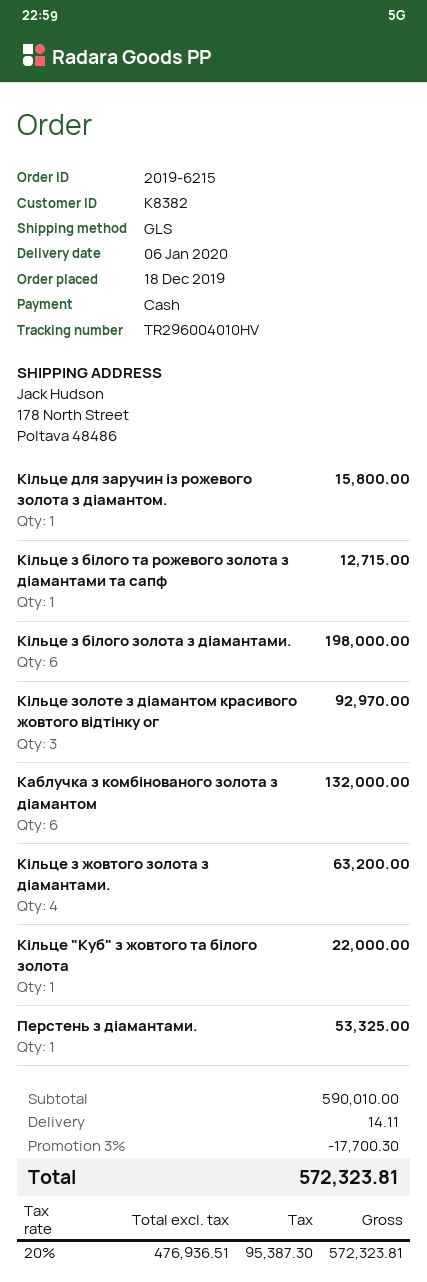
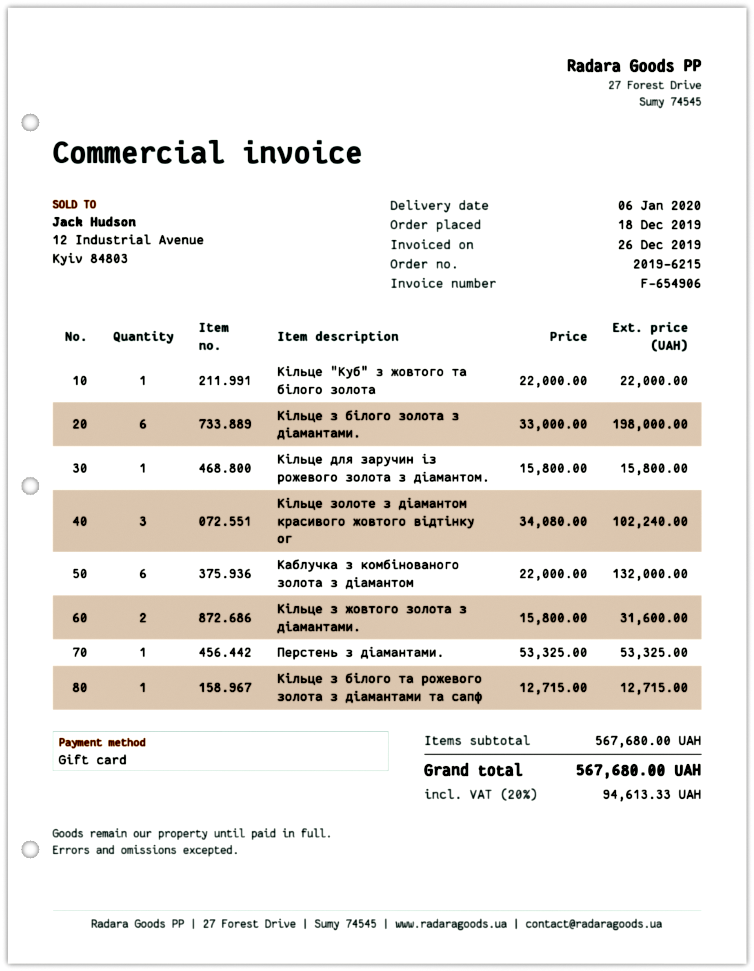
payment method: cash -> gift card
Кільце золоте з діамантом красивого жовтого відтінку ог: 3 for 92970.00 -> 3 for 102240.00
Кільце з жовтого золота з діамантами.: 4 for 63200.00 -> 2 for 31600.00
subtotal: 590010.00 -> 567680.00
discount: 3% = 17700.30 -> none
shipping: 14.11 -> none
tax: 20% = 95387.30 -> 20% = 94613.33
total: 572323.81 -> 567680.00

